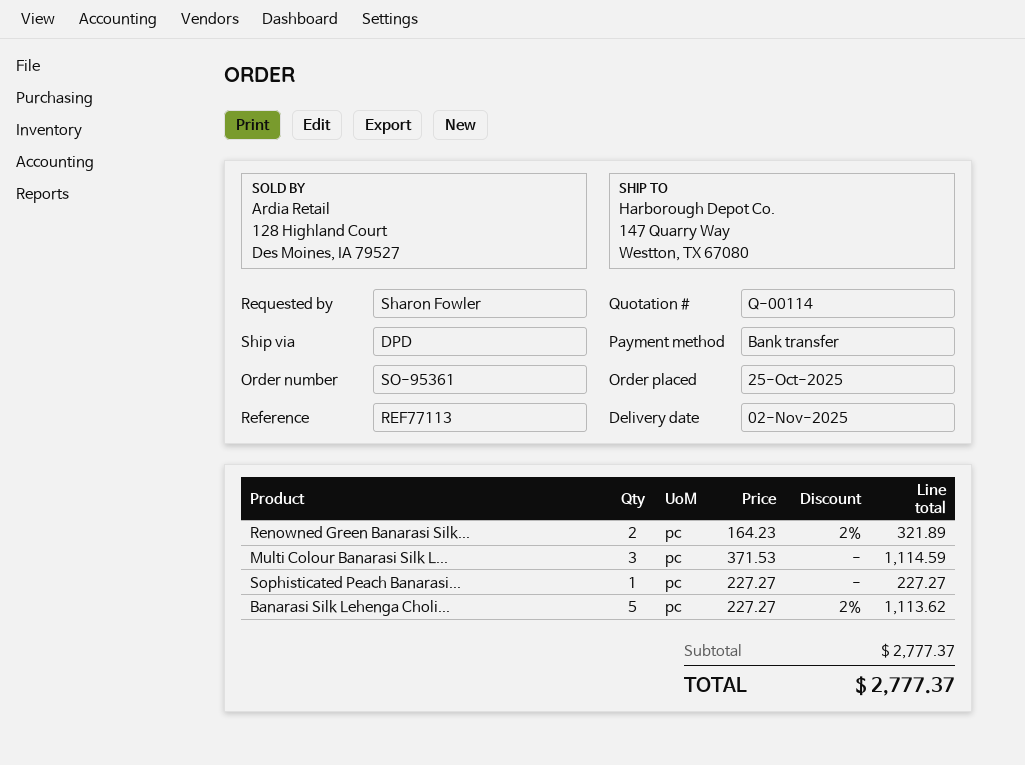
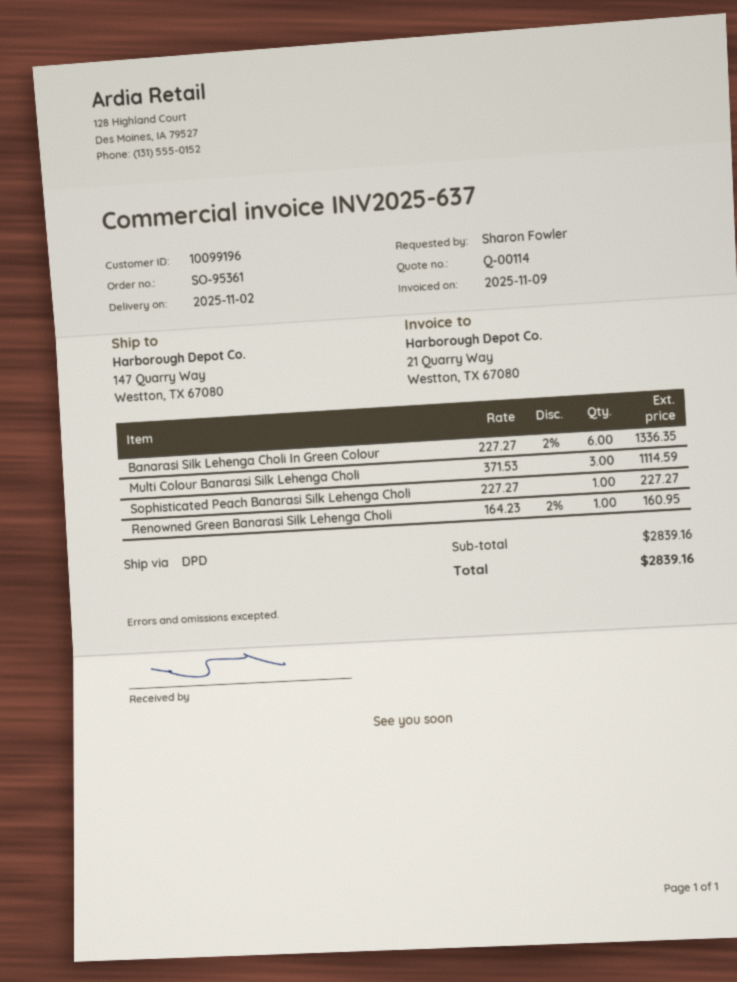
Renowned Green Banarasi Silk...: 2 x 164.23 - 2% = 321.89 -> 1 x 164.23 - 2% = 160.95
Banarasi Silk Lehenga Choli...: 5 x 227.27 - 2% = 1113.62 -> 6 x 227.27 - 2% = 1336.35
subtotal: 2777.37 -> 2839.16
total: 2777.37 -> 2839.16

